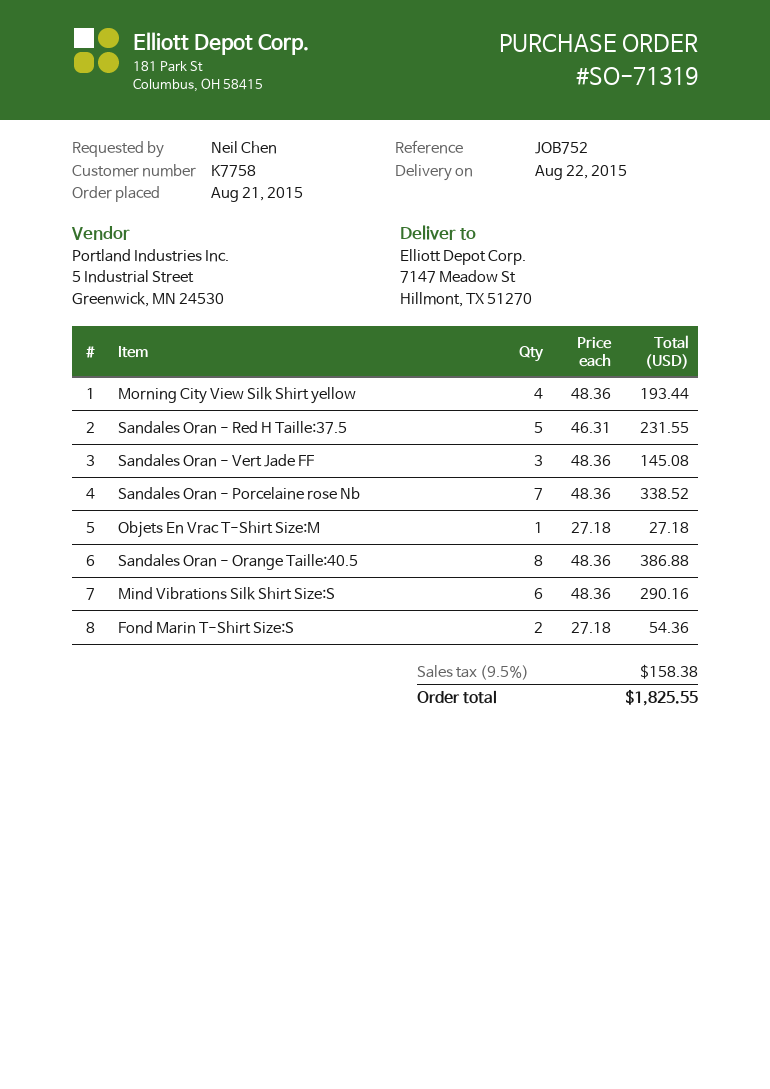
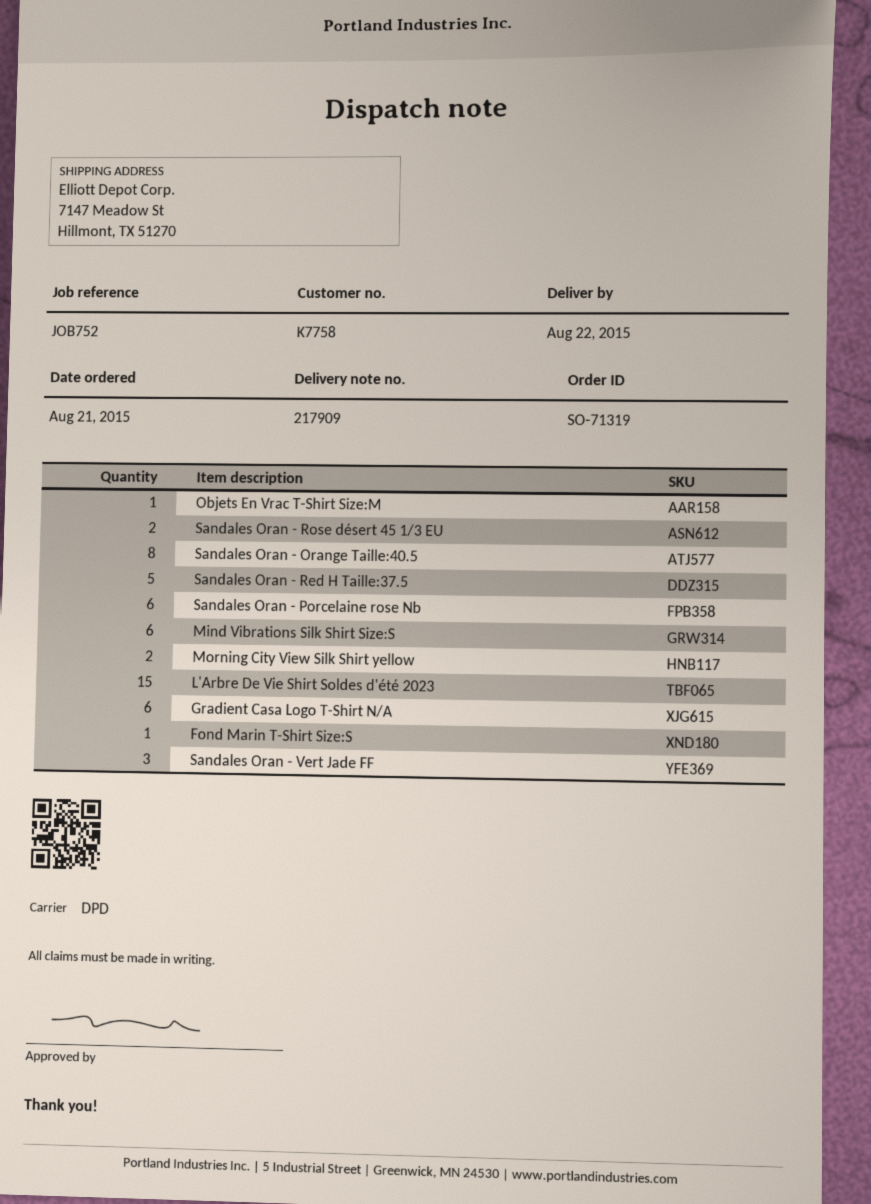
Morning City View Silk Shirt yellow: 4 -> 2
Sandales Oran - Porcelaine rose Nb: 7 -> 6
Fond Marin T-Shirt Size:S: 2 -> 1
Sandales Oran - Rose désert 45 1/3 EU: none -> 2
L'Arbre De Vie Shirt Soldes d'été 2023: none -> 15
Gradient Casa Logo T-Shirt N/A: none -> 6

